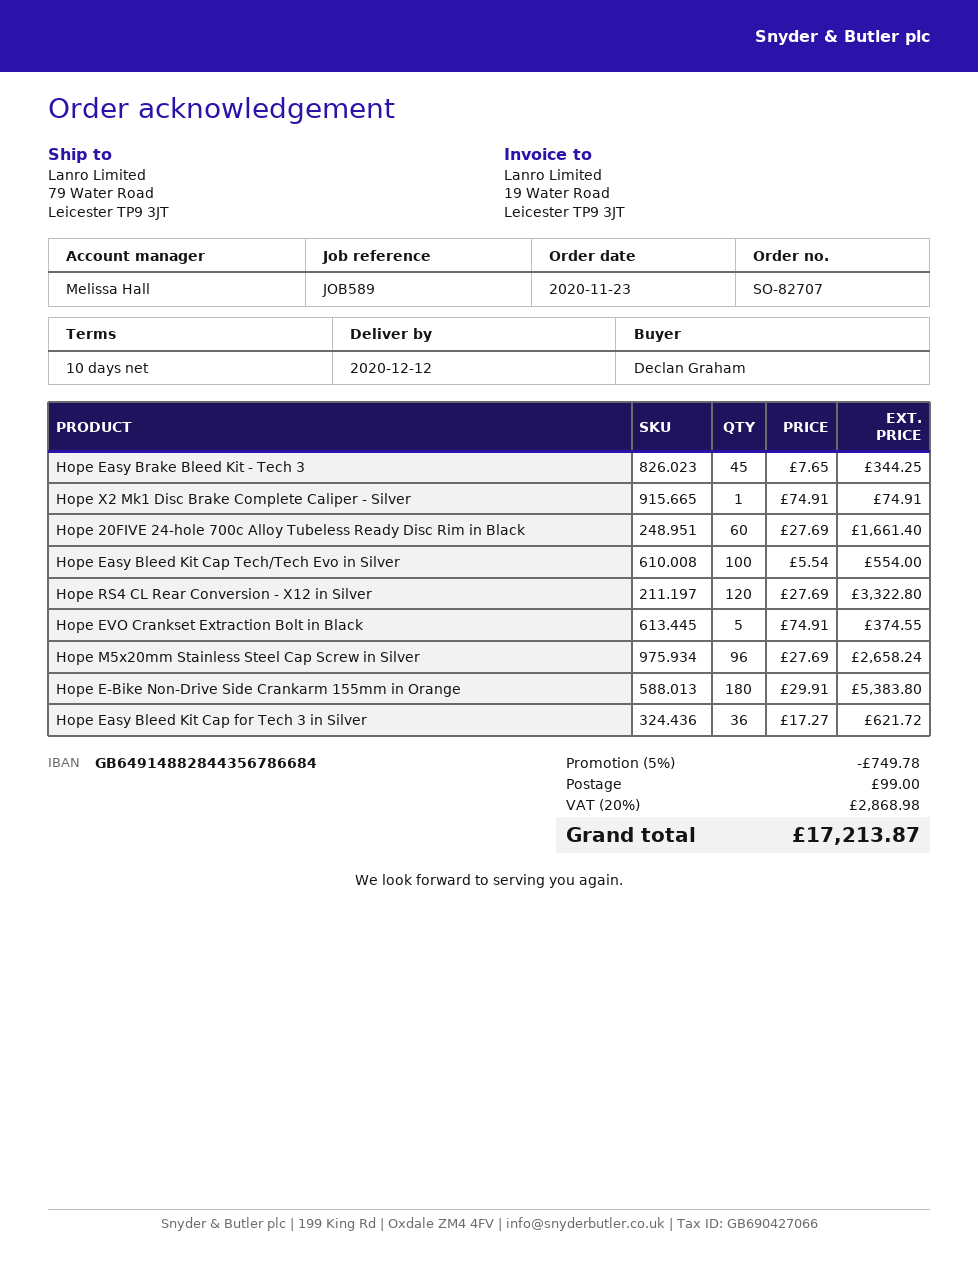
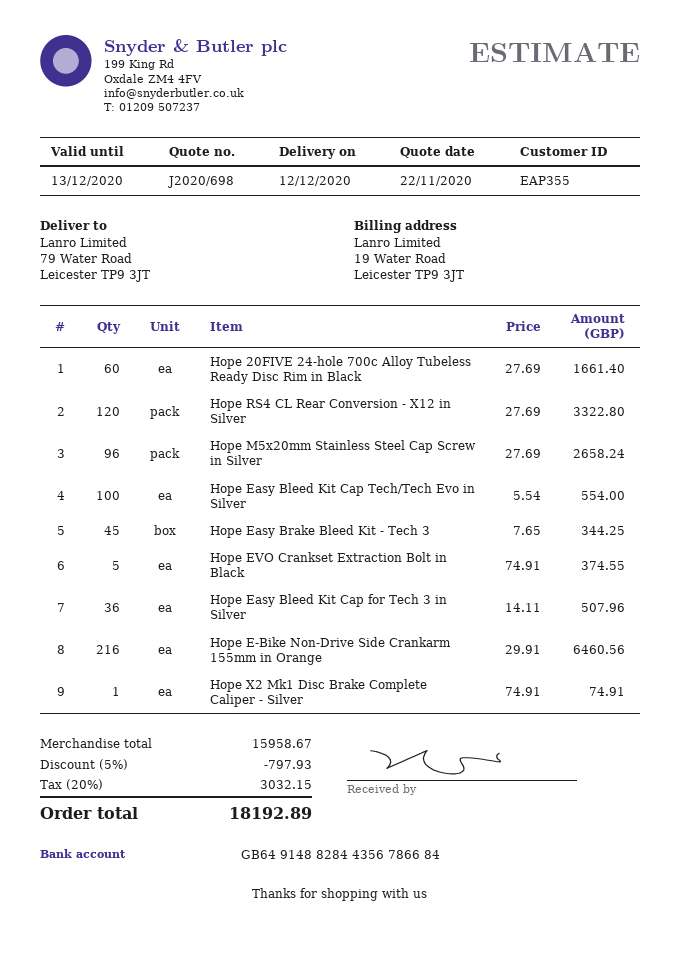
Hope E-Bike Non-Drive Side Crankarm 155mm in Orange: 180 x 29.91 = 5383.80 -> 216 x 29.91 = 6460.56
Hope Easy Bleed Kit Cap for Tech 3 in Silver: 36 x 17.27 = 621.72 -> 36 x 14.11 = 507.96
discount: 5% = 749.78 -> 5% = 797.93
shipping: 99.00 -> none
tax: 20% = 2868.98 -> 20% = 3032.15
total: 17213.87 -> 18192.89

